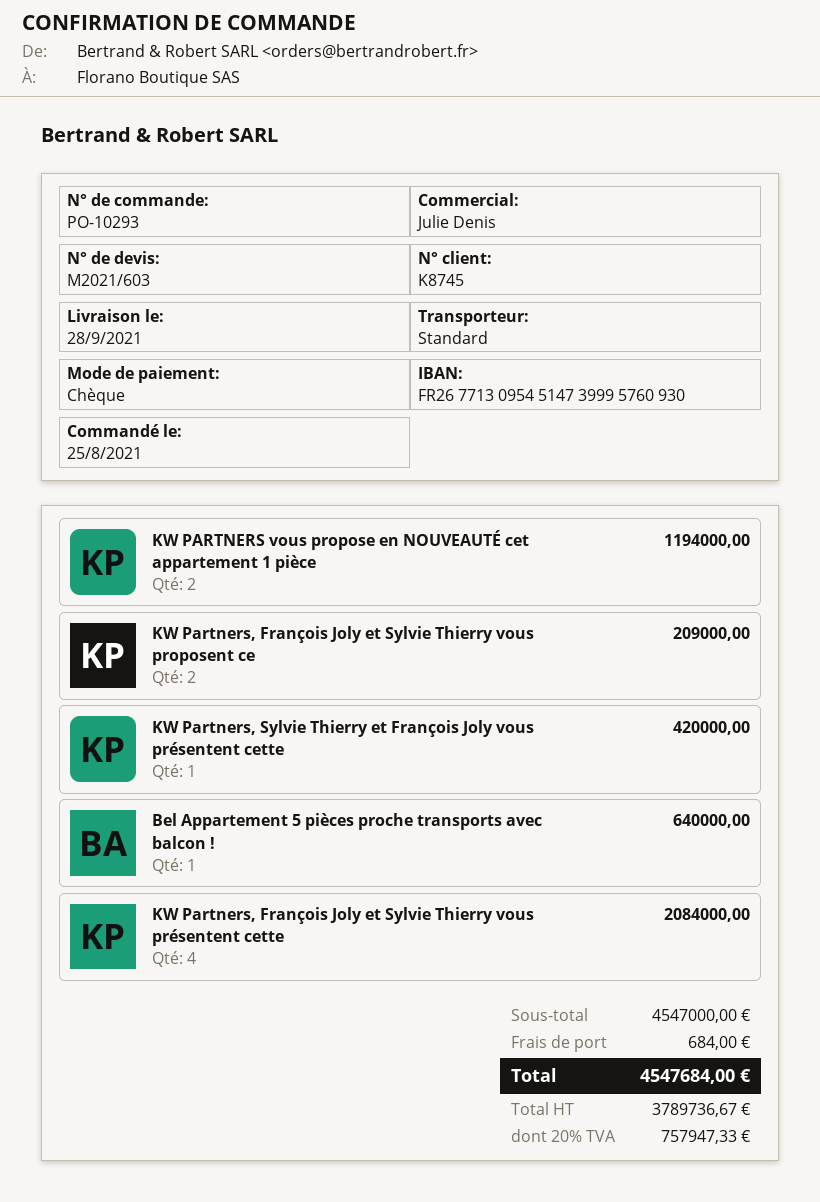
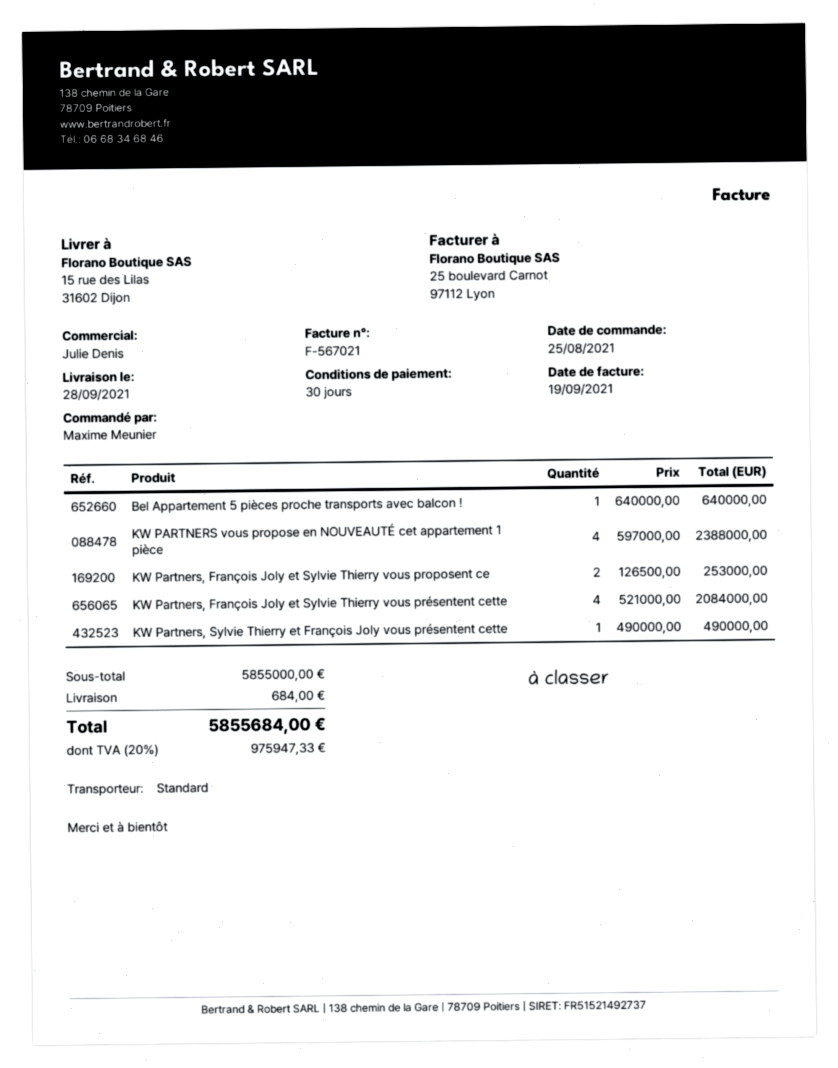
KW PARTNERS vous propose en NOUVEAUTÉ cet appartement 1 pièce: 2 for 1194000.00 -> 4 for 2388000.00
KW Partners, François Joly et Sylvie Thierry vous proposent ce: 2 for 209000.00 -> 2 for 253000.00
KW Partners, Sylvie Thierry et François Joly vous présentent cette: 1 for 420000.00 -> 1 for 490000.00
subtotal: 4547000.00 -> 5855000.00
tax: 20% = 757947.33 -> 20% = 975947.33
total: 4547684.00 -> 5855684.00

